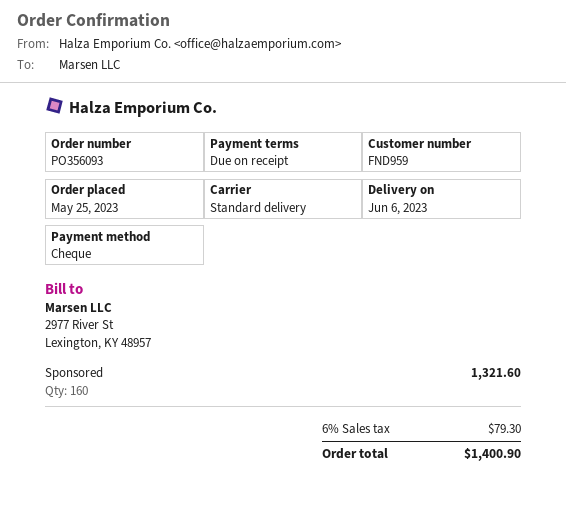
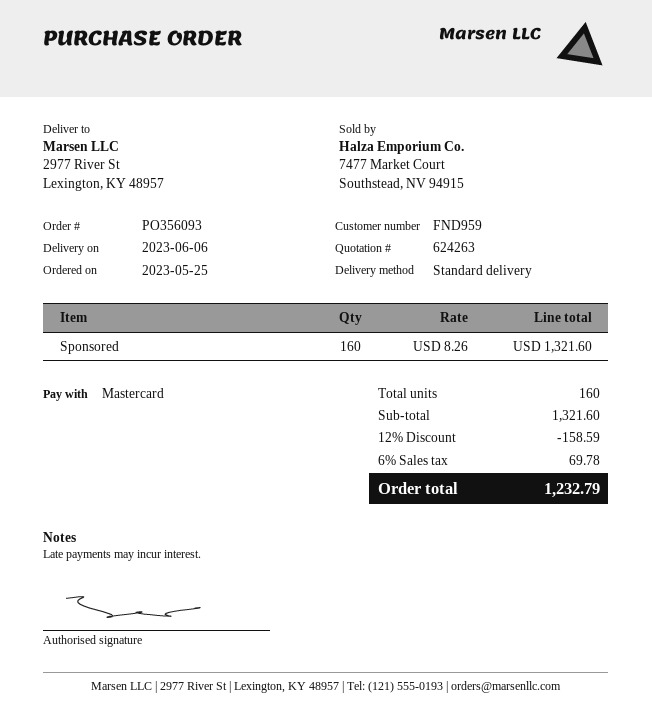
payment method: cheque -> Mastercard
discount: none -> 12% = 158.59
tax: 6% = 79.30 -> 6% = 69.78
total: 1400.90 -> 1232.79

